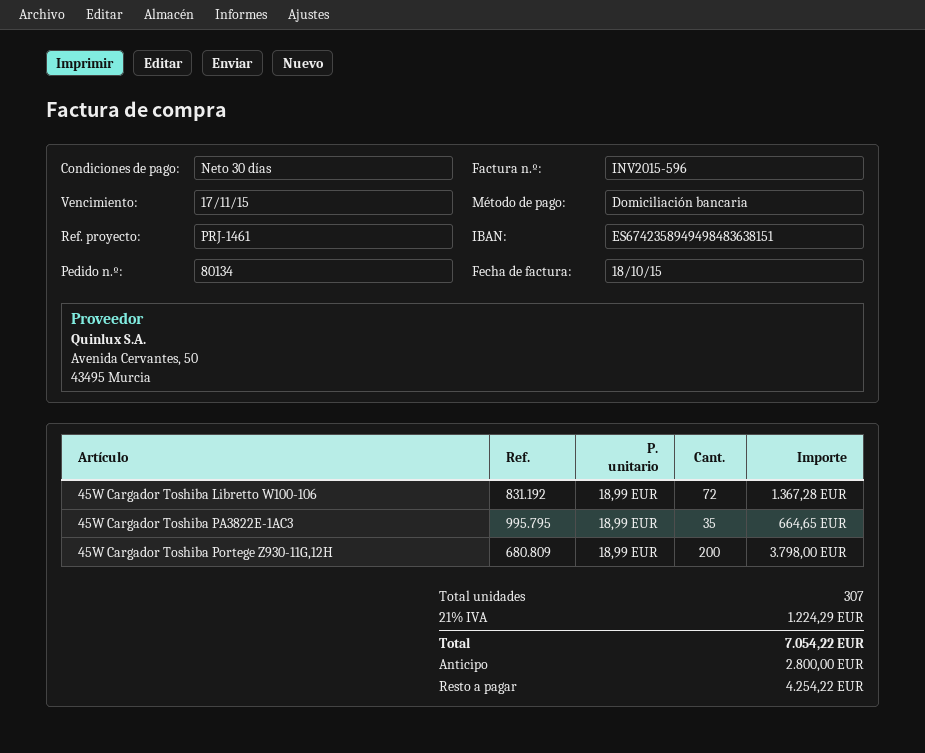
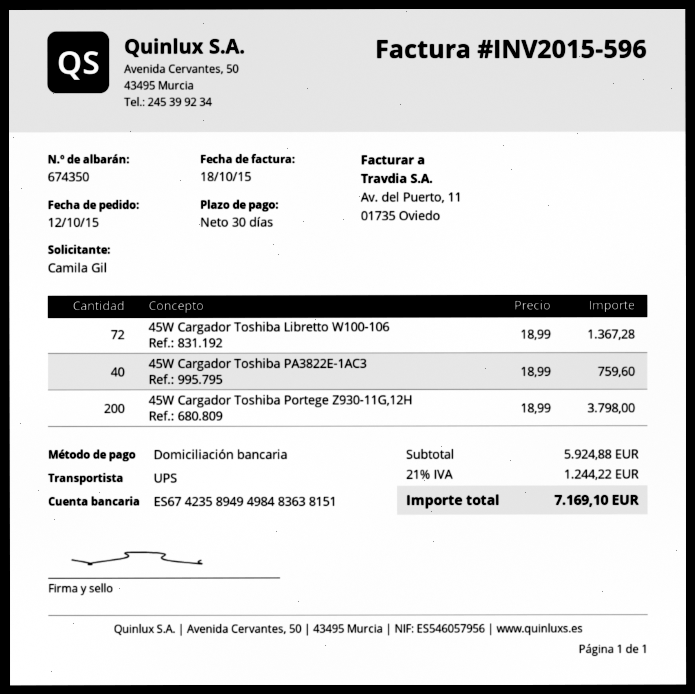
45W Cargador Toshiba PA3822E-1AC3: 35 x 18.99 = 664.65 -> 40 x 18.99 = 759.60
tax: 21% = 1224.29 -> 21% = 1244.22
total: 7054.22 -> 7169.10

